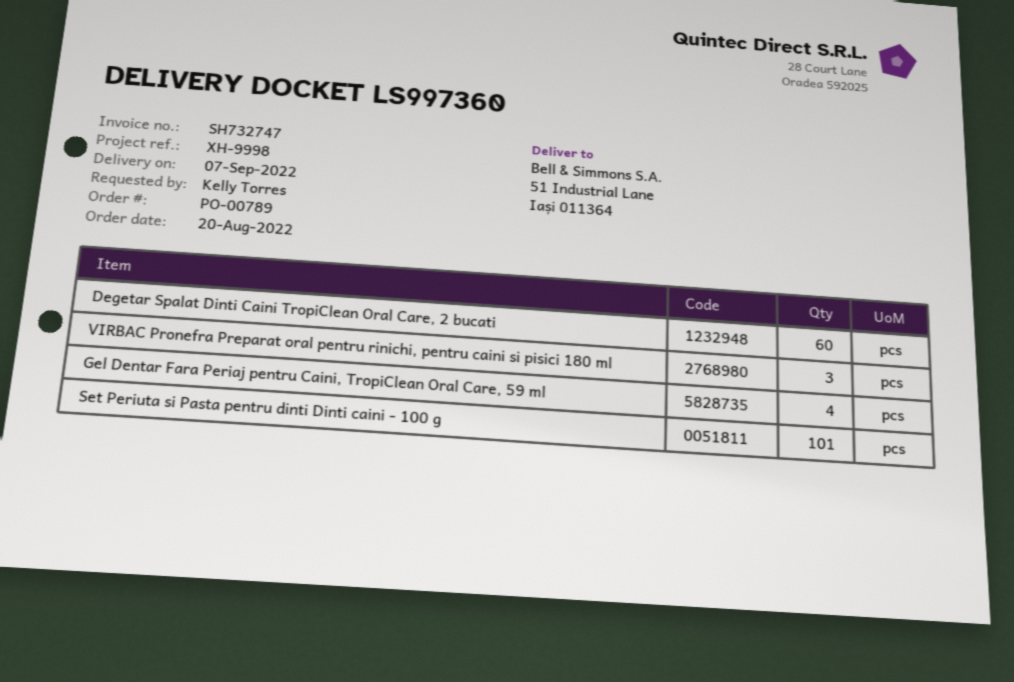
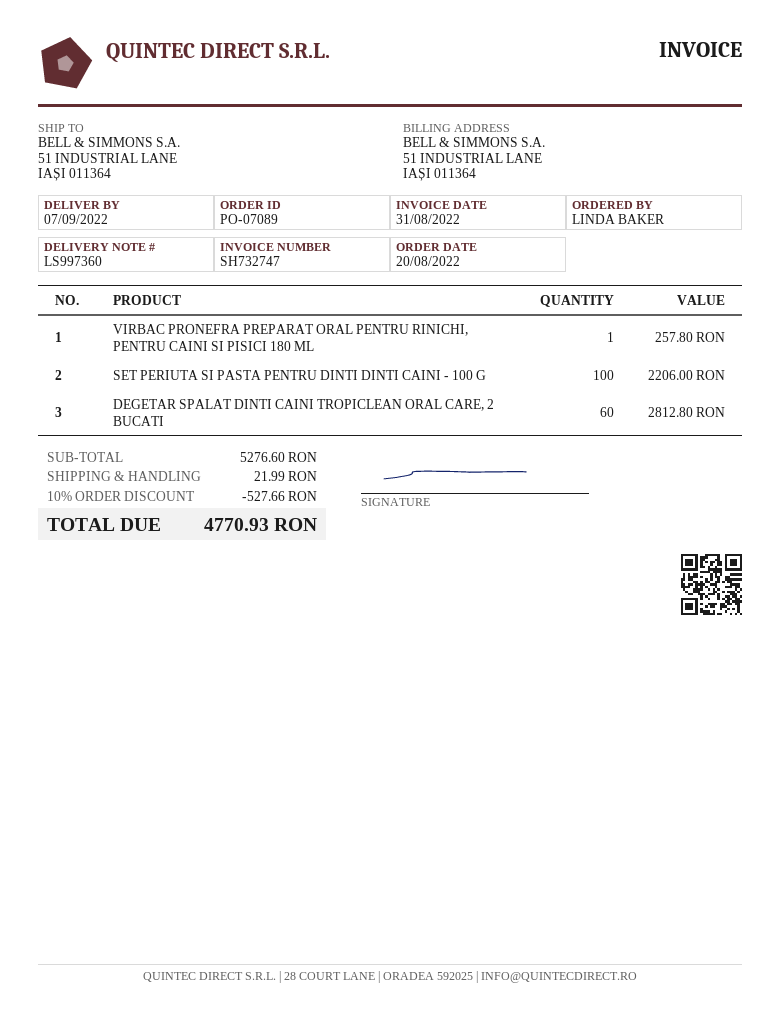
order number: PO-00789 -> PO-07089
ordered by: Kelly Torres -> LINDA BAKER
VIRBAC Pronefra Preparat oral pentru rinichi, pentru caini si pisici 180 ml: 3 -> 1
Gel Dentar Fara Periaj pentru Caini, TropiClean Oral Care, 59 ml: 4 -> none
Set Periuta si Pasta pentru dinti Dinti caini - 100 g: 101 -> 100

